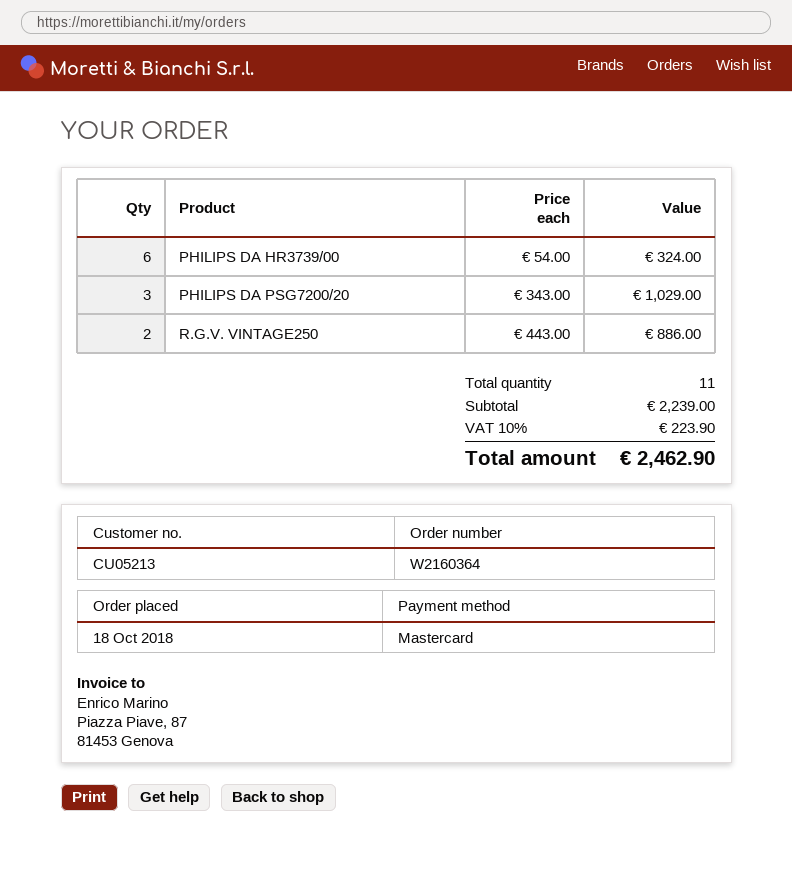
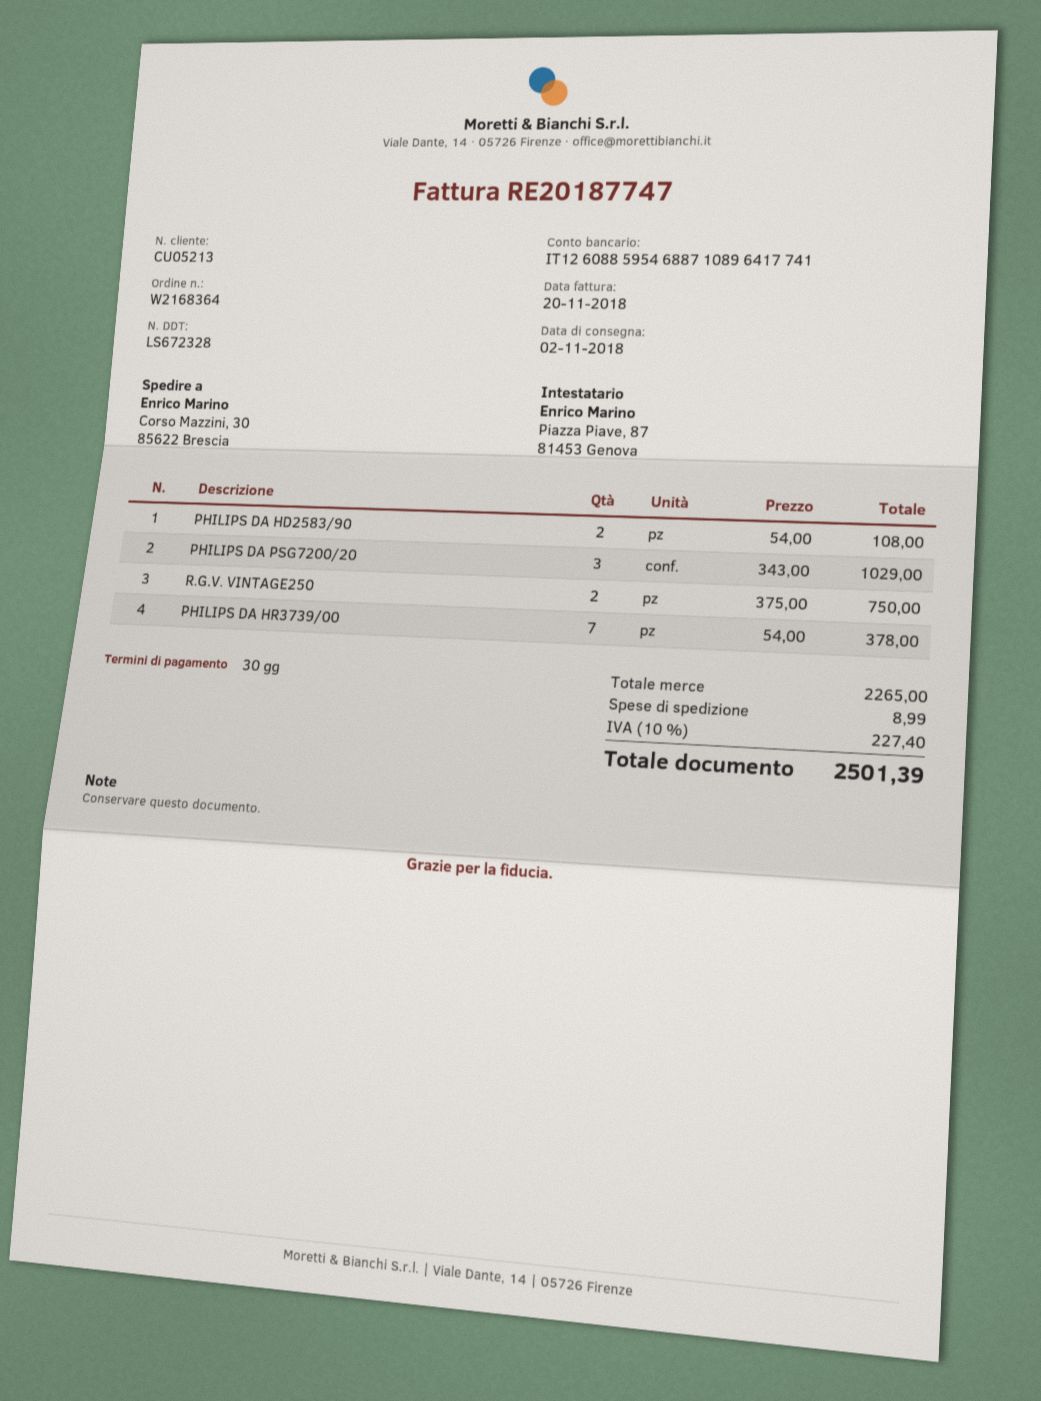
order number: W2160364 -> W2168364
PHILIPS DA HR3739/00: 6 x 54.00 = 324.00 -> 7 x 54.00 = 378.00
R.G.V. VINTAGE250: 2 x 443.00 = 886.00 -> 2 x 375.00 = 750.00
PHILIPS DA HD2583/90: none -> 2 x 54.00 = 108.00
subtotal: 2239.00 -> 2265.00
shipping: none -> 8.99
tax: 10% = 223.90 -> 10% = 227.40
total: 2462.90 -> 2501.39

